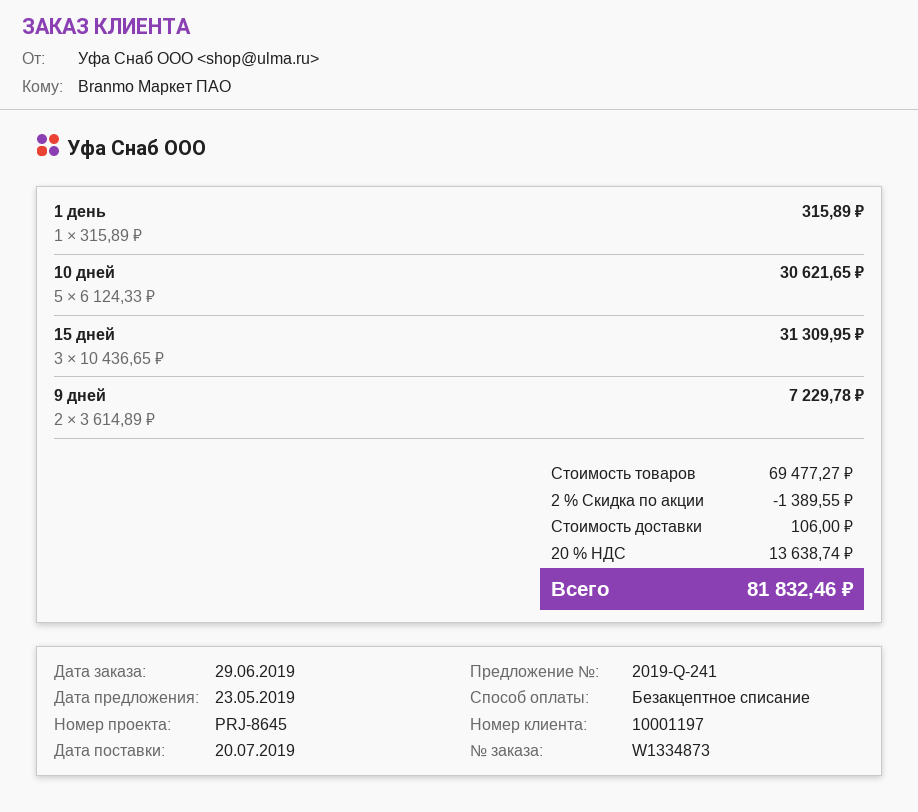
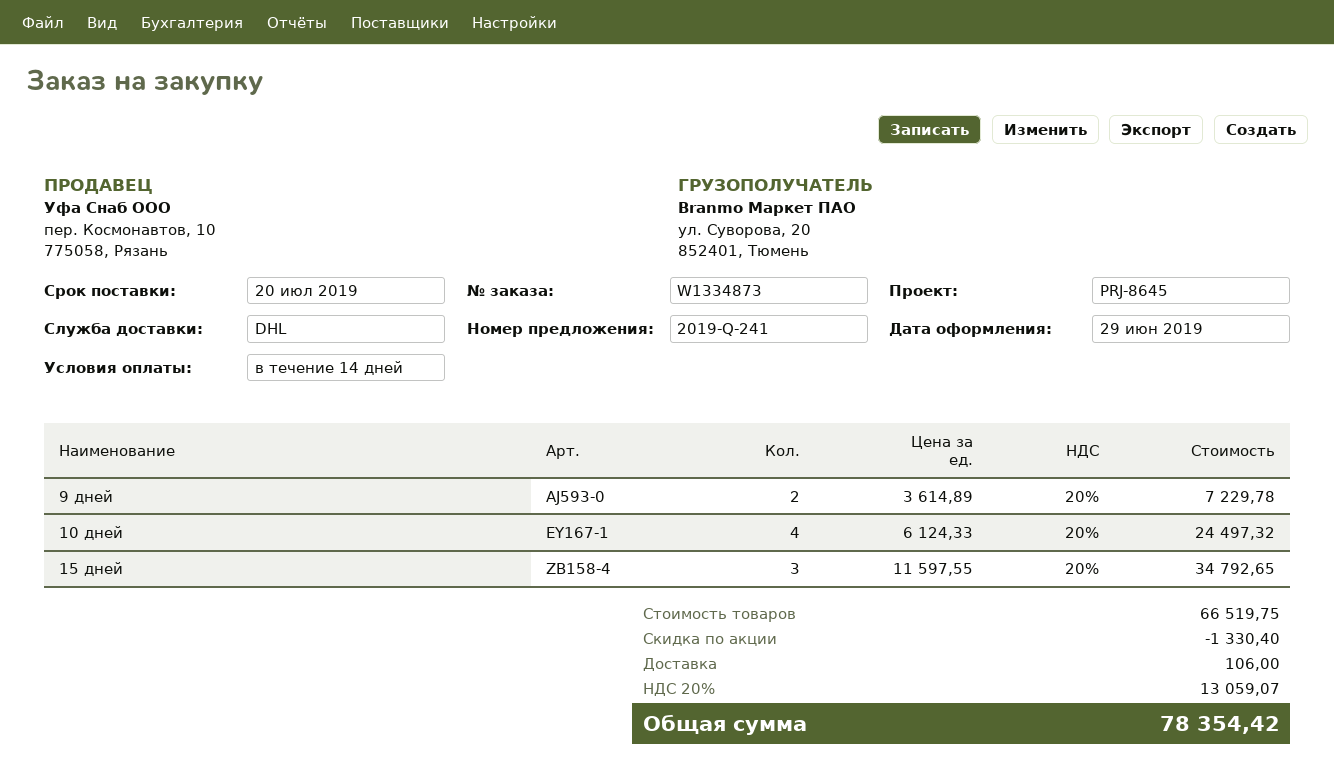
1 день: 1 x 315.89 = 315.89 -> none
10 дней: 5 x 6124.33 = 30621.65 -> 4 x 6124.33 = 24497.32
15 дней: 3 x 10436.65 = 31309.95 -> 3 x 11597.55 = 34792.65
subtotal: 69477.27 -> 66519.75
discount: 1389.55 -> 1330.40
tax: 20% = 13638.74 -> 20% = 13059.07
total: 81832.46 -> 78354.42

